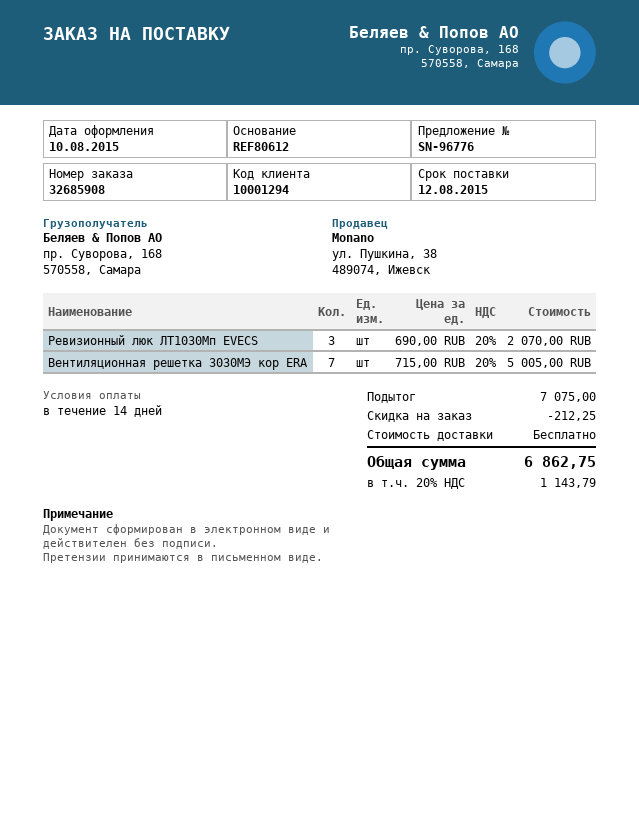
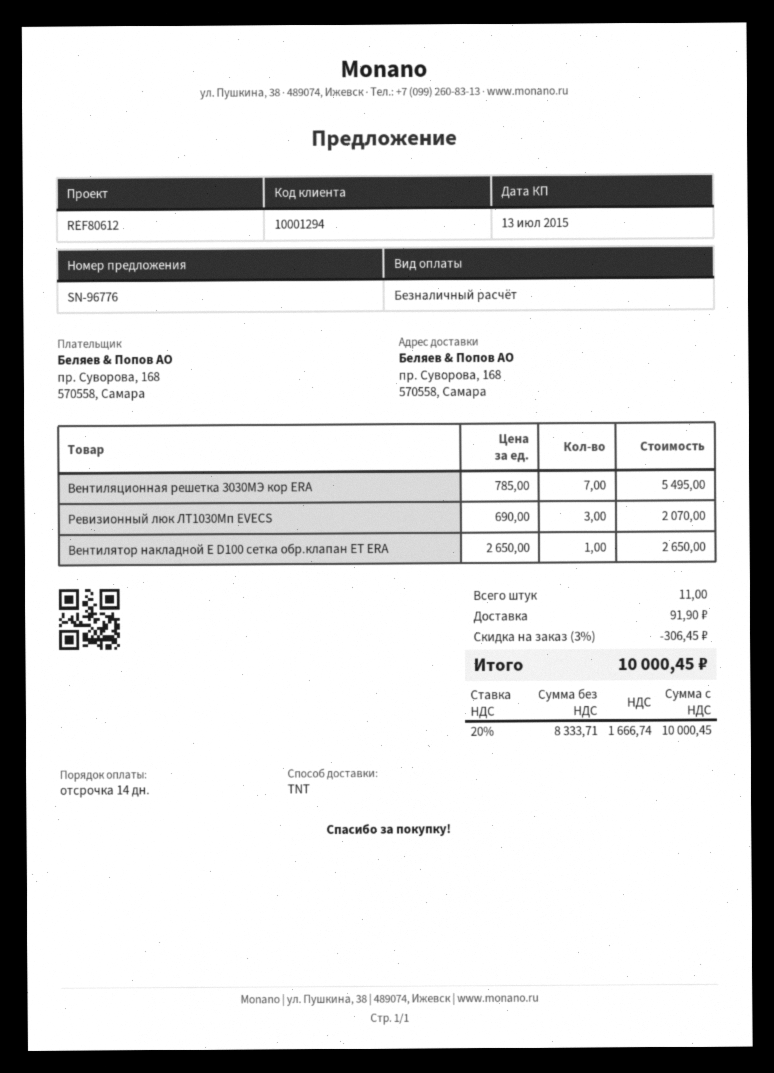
Вентиляционная решетка 3030МЭ кор ERA: 7 x 715.00 = 5005.00 -> 7 x 785.00 = 5495.00
Вентилятор накладной E D100 сетка обр.клапан ET ERA: none -> 1 x 2650.00 = 2650.00
discount: 212.25 -> 306.45
shipping: 0.00 -> 91.90
tax: 20% = 1143.79 -> 20% = 1666.74
total: 6862.75 -> 10000.45

